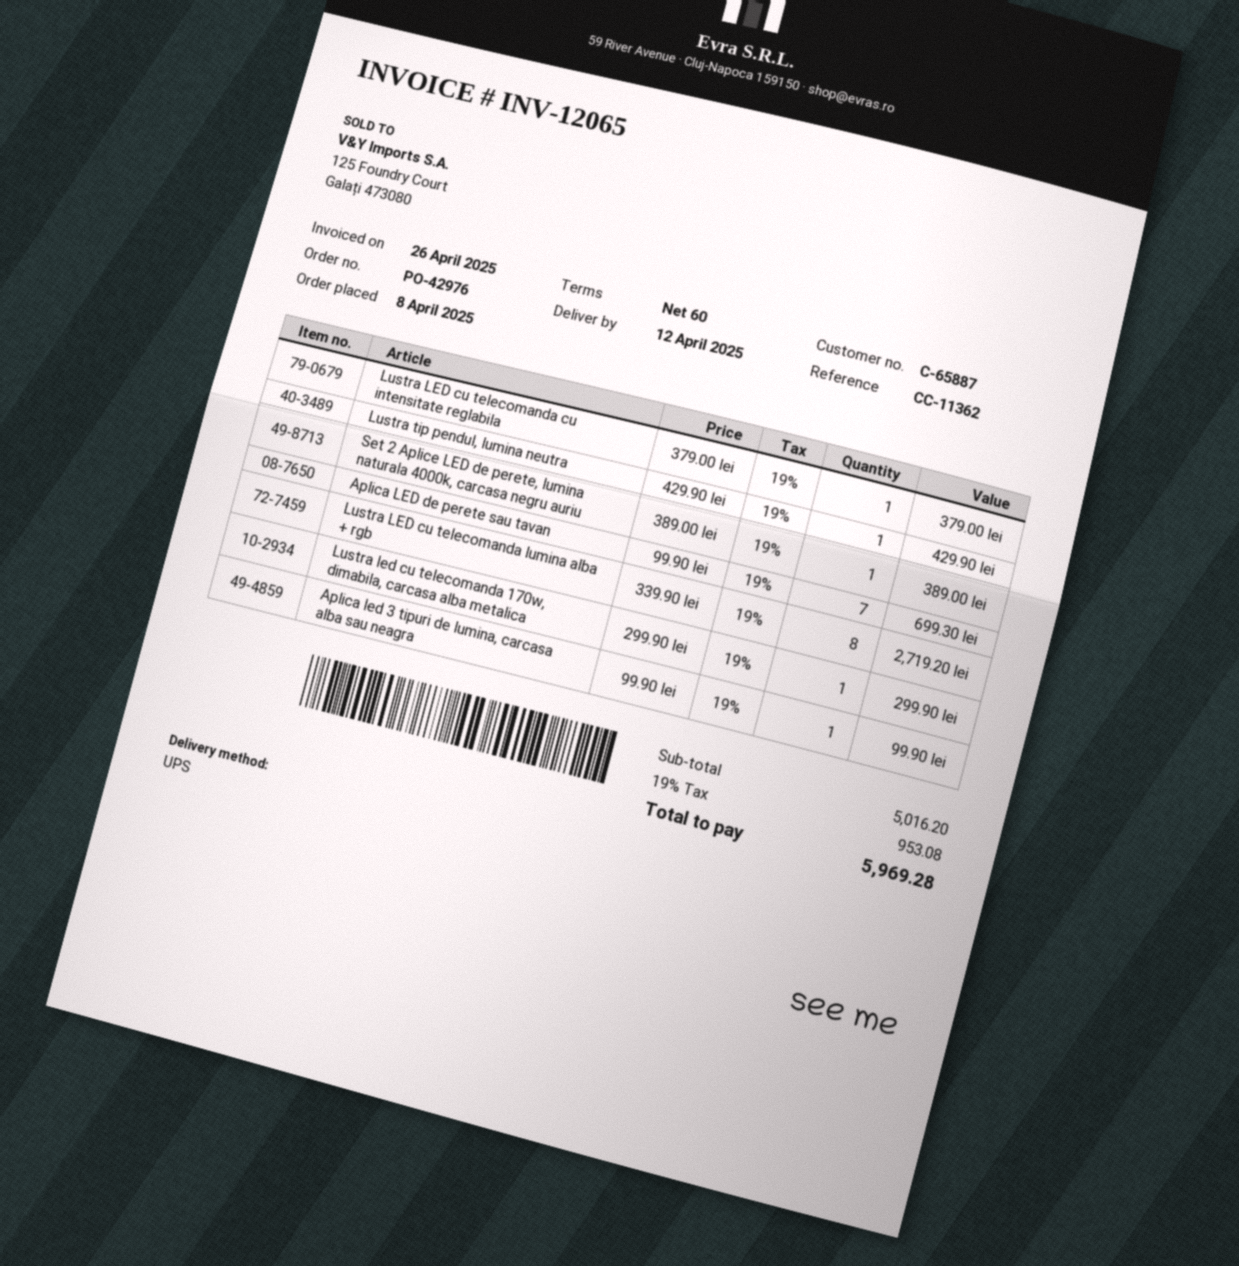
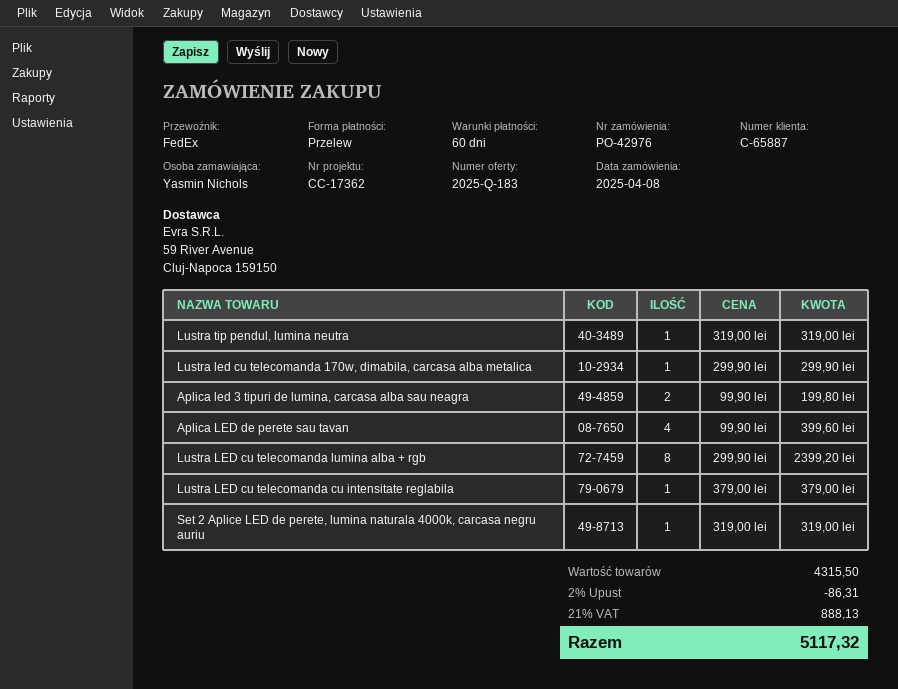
reference: CC-11362 -> CC-17362
shipping method: UPS -> FedEx
Lustra tip pendul, lumina neutra: 1 x 429.90 = 429.90 -> 1 x 319.00 = 319.00
Set 2 Aplice LED de perete, lumina naturala 4000k, carcasa negru auriu: 1 x 389.00 = 389.00 -> 1 x 319.00 = 319.00
Aplica LED de perete sau tavan: 7 x 99.90 = 699.30 -> 4 x 99.90 = 399.60
Lustra LED cu telecomanda lumina alba + rgb: 8 x 339.90 = 2719.20 -> 8 x 299.90 = 2399.20
Aplica led 3 tipuri de lumina, carcasa alba sau neagra: 1 x 99.90 = 99.90 -> 2 x 99.90 = 199.80
subtotal: 5016.20 -> 4315.50
discount: none -> 2% = 86.31
tax: 19% = 953.08 -> 21% = 888.13
total: 5969.28 -> 5117.32

